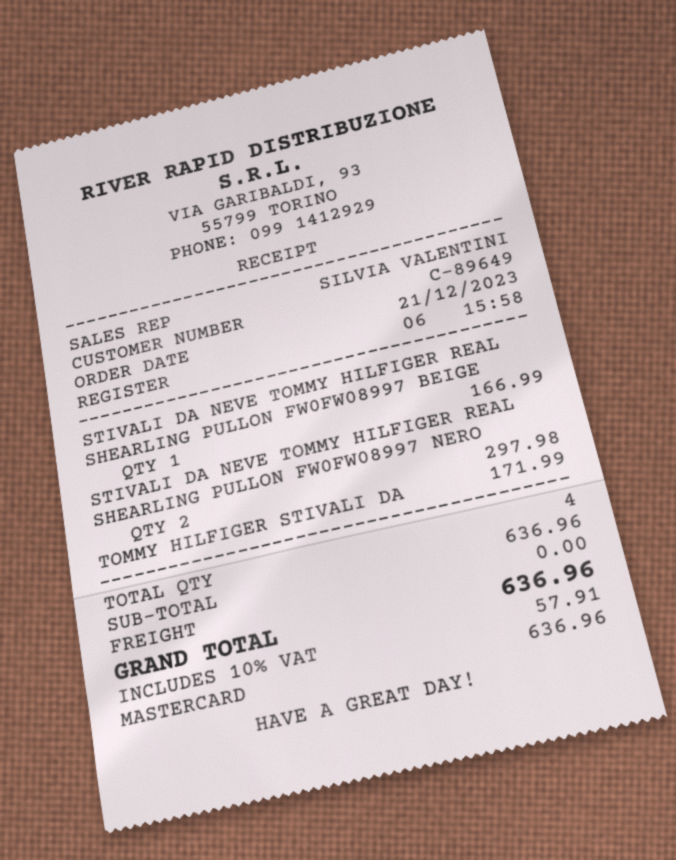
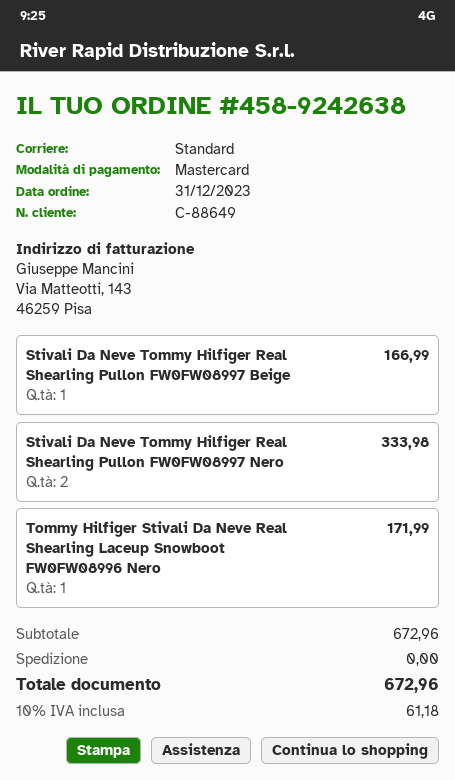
order date: 2023-12-21 -> 2023-12-31
customer number: C-89649 -> C-88649
STIVALI DA NEVE TOMMY HILFIGER REAL SHEARLING PULLON FW0FW08997 NERO: 2 for 297.98 -> 2 for 333.98
subtotal: 636.96 -> 672.96
tax: 10% = 57.91 -> 10% = 61.18
total: 636.96 -> 672.96

